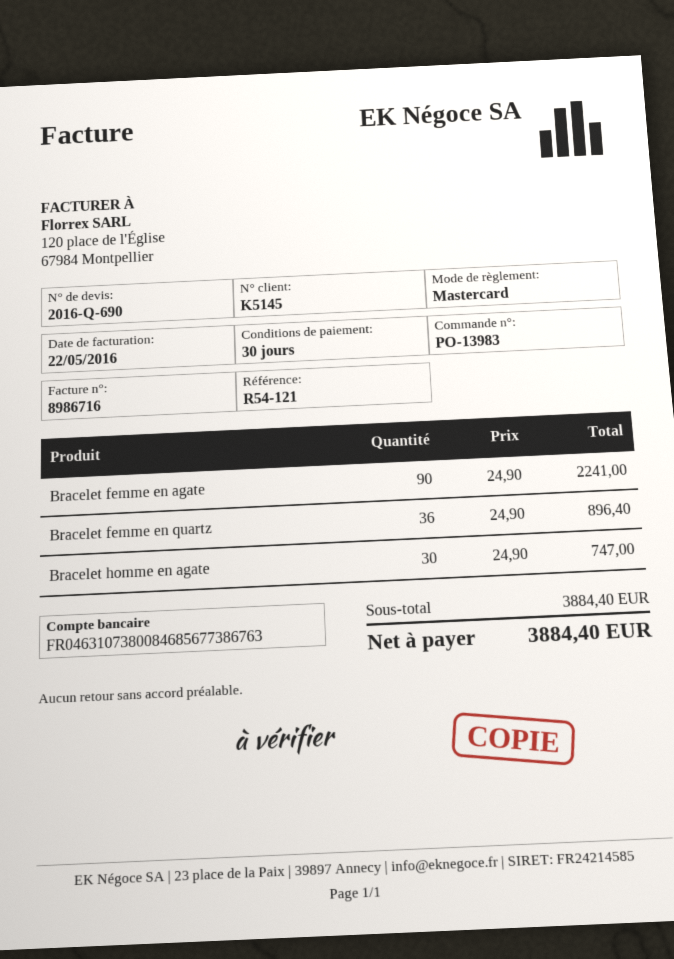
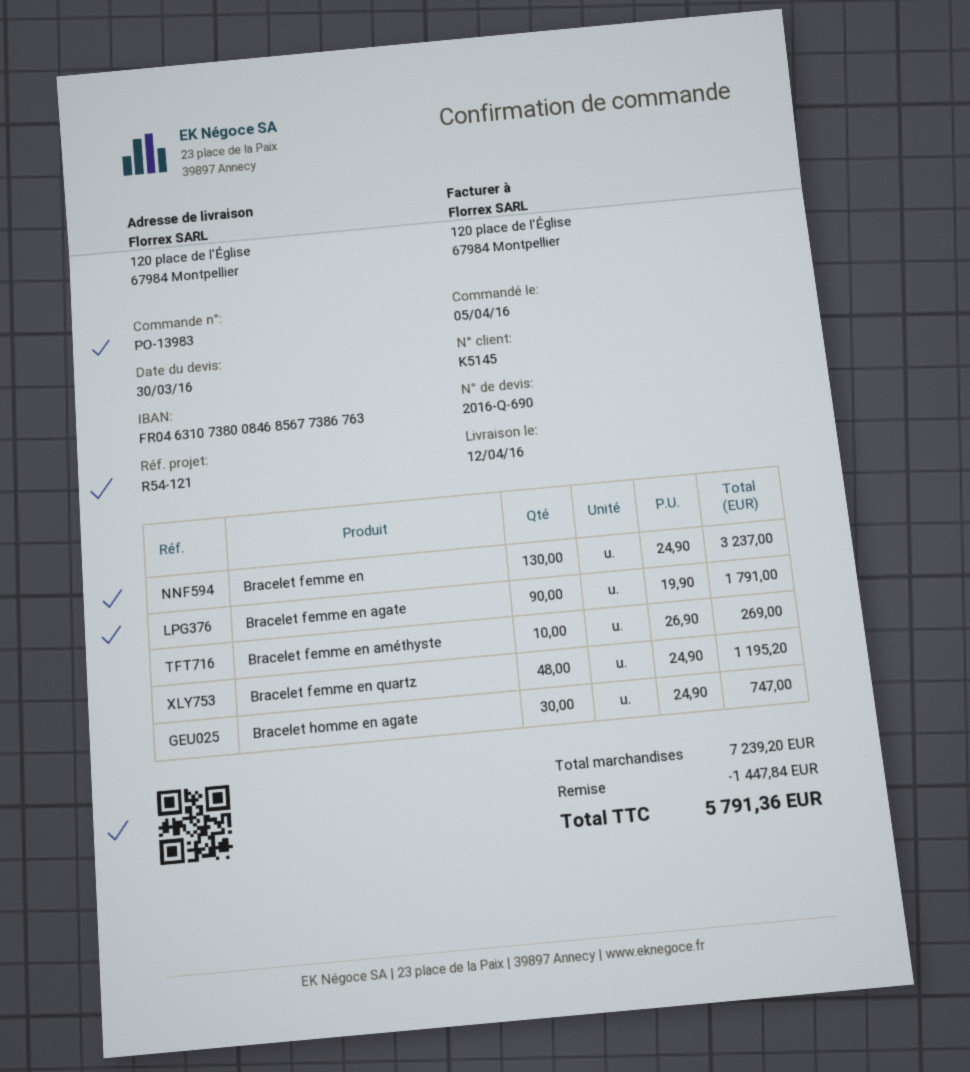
Bracelet femme en agate: 90 x 24.90 = 2241.00 -> 90 x 19.90 = 1791.00
Bracelet femme en quartz: 36 x 24.90 = 896.40 -> 48 x 24.90 = 1195.20
Bracelet femme en: none -> 130 x 24.90 = 3237.00
Bracelet femme en améthyste: none -> 10 x 26.90 = 269.00
subtotal: 3884.40 -> 7239.20
discount: none -> 1447.84
total: 3884.40 -> 5791.36

